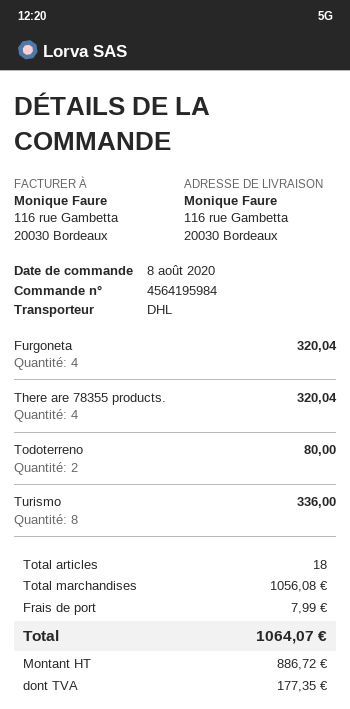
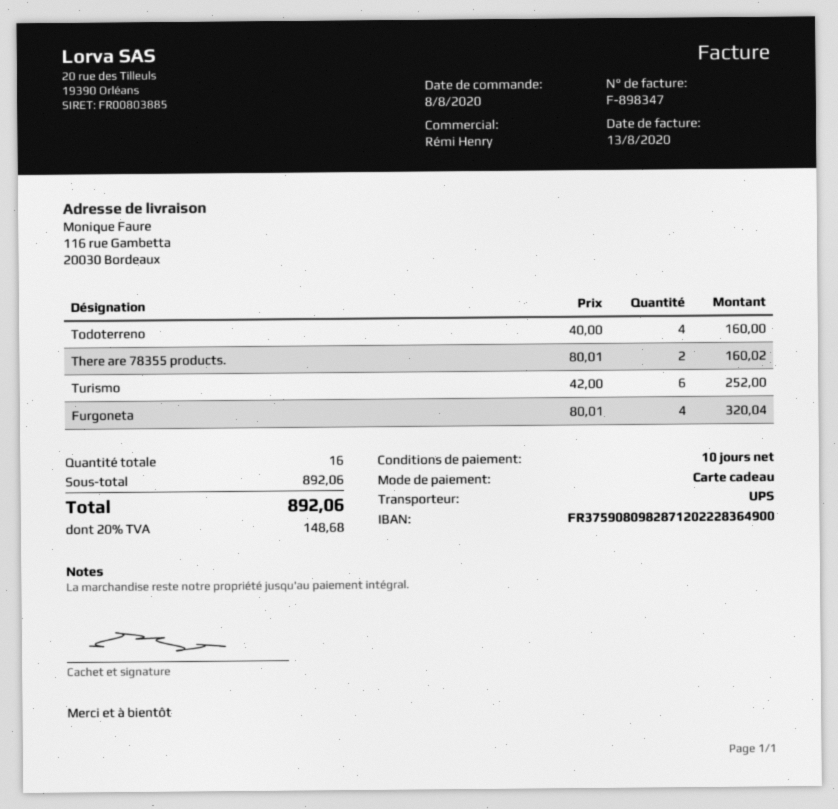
shipping method: DHL -> UPS
There are 78355 products.: 4 for 320.04 -> 2 for 160.02
Todoterreno: 2 for 80.00 -> 4 for 160.00
Turismo: 8 for 336.00 -> 6 for 252.00
total quantity: 18 -> 16
subtotal: 1056.08 -> 892.06
shipping: 7.99 -> none
tax: 177.35 -> 148.68
total: 1064.07 -> 892.06

